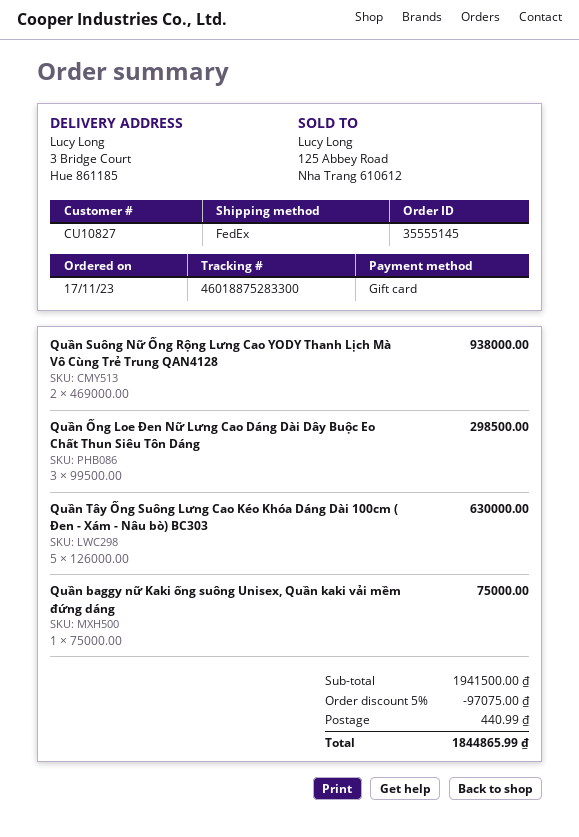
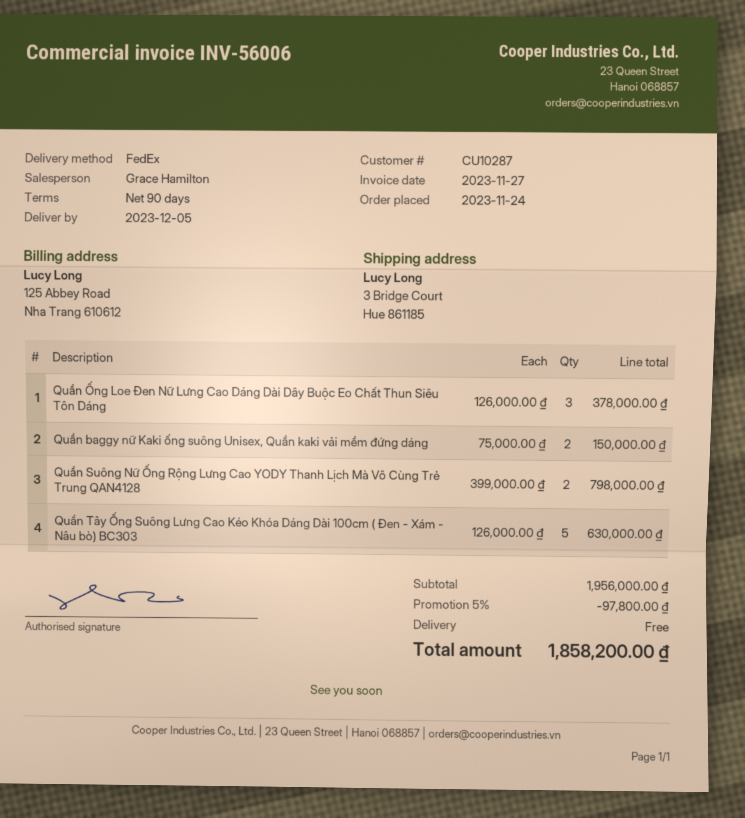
order date: 2023-11-17 -> 2023-11-24
customer number: CU10827 -> CU10287
Quần Suông Nữ Ống Rộng Lưng Cao YODY Thanh Lịch Mà Vô Cùng Trẻ Trung QAN4128: 2 x 469000.00 = 938000.00 -> 2 x 399000.00 = 798000.00
Quần Ống Loe Đen Nữ Lưng Cao Dáng Dài Dây Buộc Eo Chất Thun Siêu Tôn Dáng: 3 x 99500.00 = 298500.00 -> 3 x 126000.00 = 378000.00
Quần baggy nữ Kaki ống suông Unisex, Quần kaki vải mềm đứng dáng: 1 x 75000.00 = 75000.00 -> 2 x 75000.00 = 150000.00
subtotal: 1941500.00 -> 1956000.00
discount: 5% = 97075.00 -> 5% = 97800.00
shipping: 440.99 -> 0.00
total: 1844865.99 -> 1858200.00

